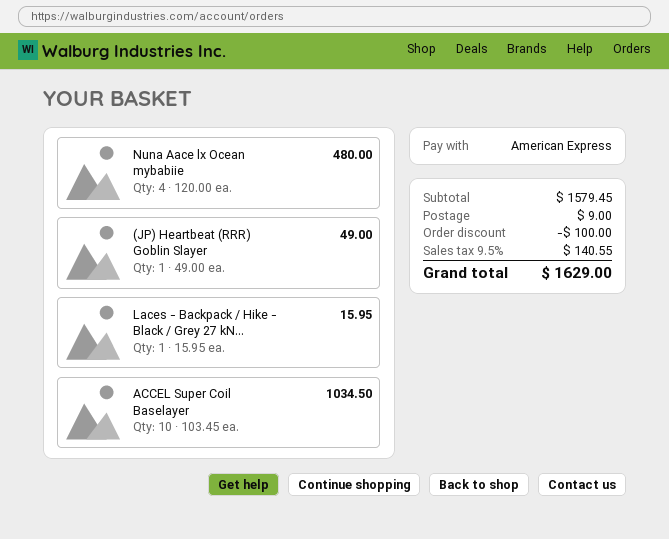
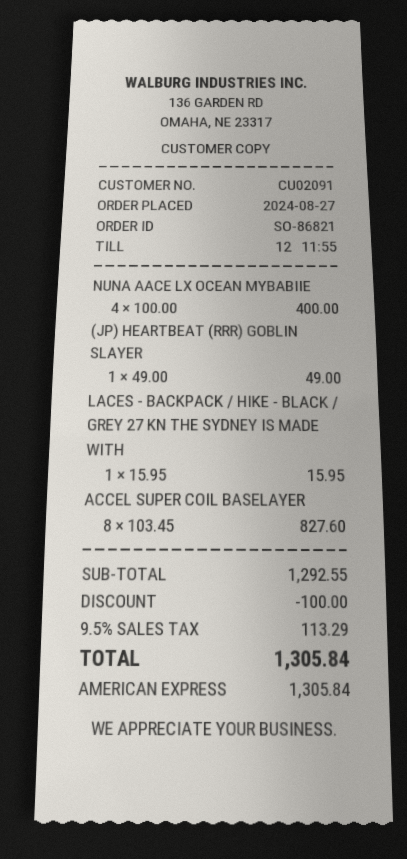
Nuna Aace lx Ocean mybabiie: 4 x 120.00 = 480.00 -> 4 x 100.00 = 400.00
ACCEL Super Coil Baselayer: 10 x 103.45 = 1034.50 -> 8 x 103.45 = 827.60
subtotal: 1579.45 -> 1292.55
shipping: 9.00 -> none
tax: 9.5% = 140.55 -> 9.5% = 113.29
total: 1629.00 -> 1305.84

